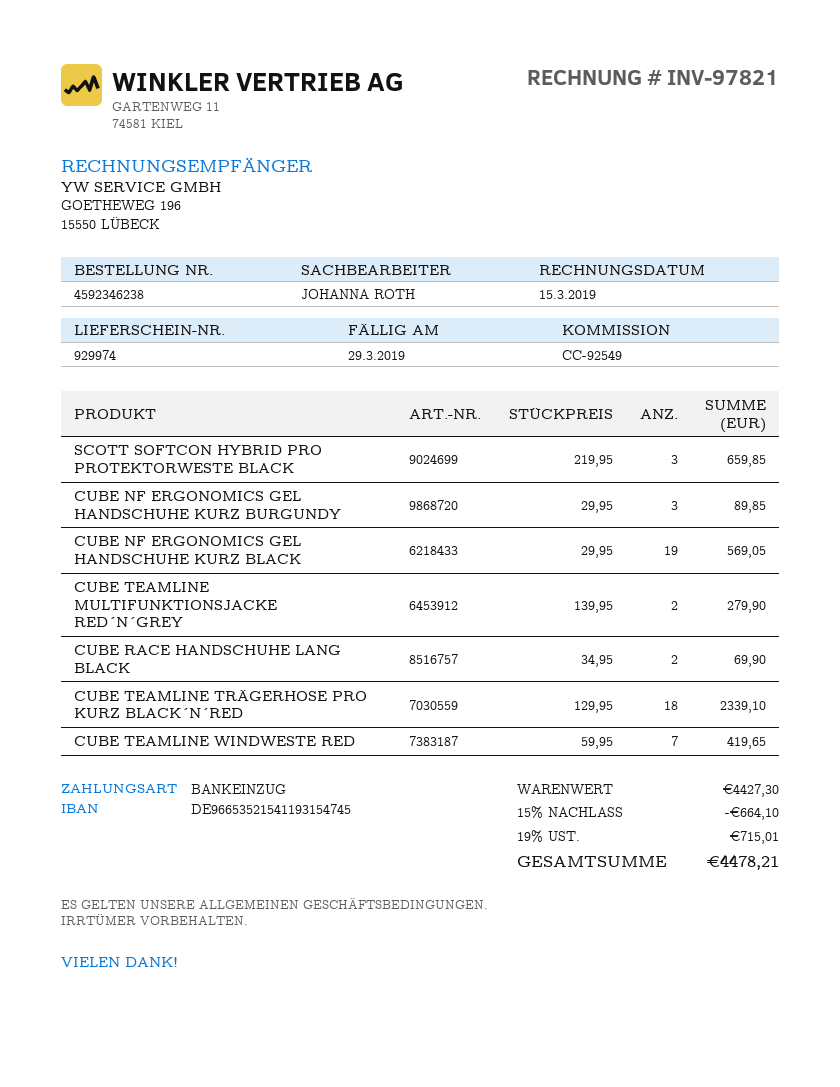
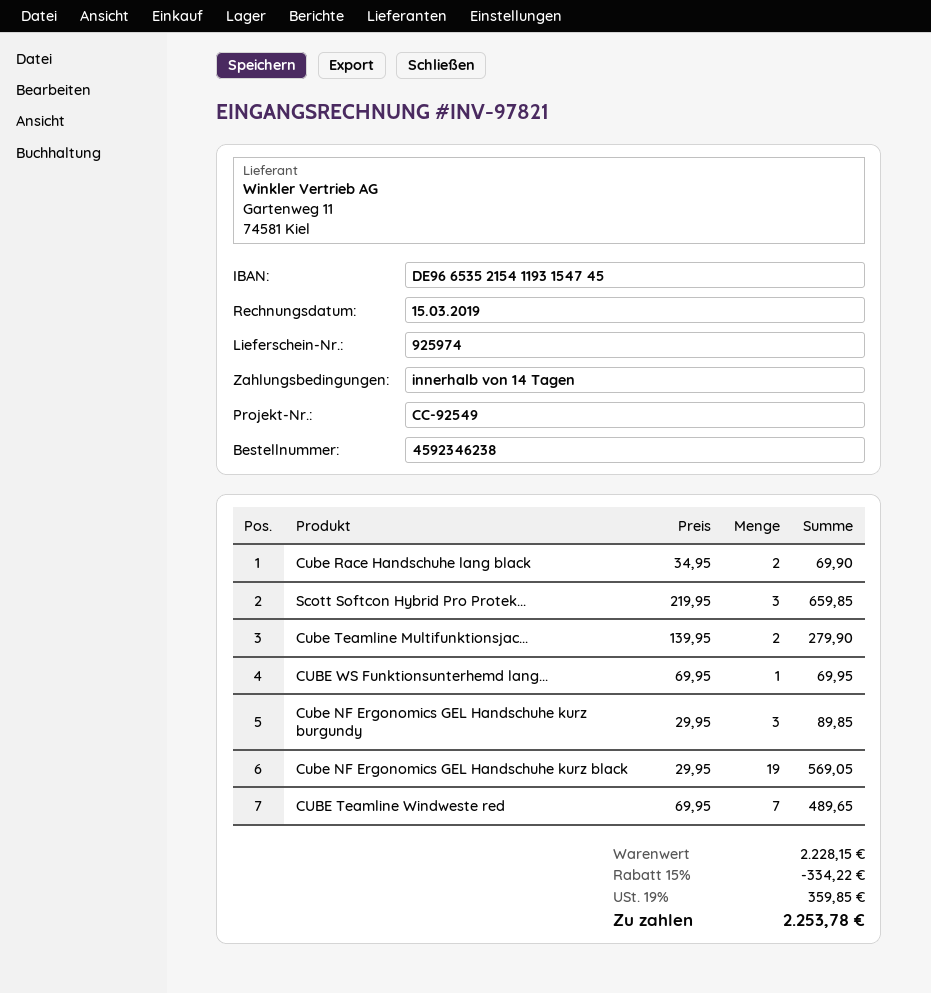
delivery note number: 929974 -> 925974
CUBE TEAMLINE TRÄGERHOSE PRO KURZ BLACK´N´RED: 18 x 129.95 = 2339.10 -> none
CUBE TEAMLINE WINDWESTE RED: 7 x 59.95 = 419.65 -> 7 x 69.95 = 489.65
CUBE WS Funktionsunterhemd lang...: none -> 1 x 69.95 = 69.95
subtotal: 4427.30 -> 2228.15
discount: 15% = 664.10 -> 15% = 334.22
tax: 19% = 715.01 -> 19% = 359.85
total: 4478.21 -> 2253.78

